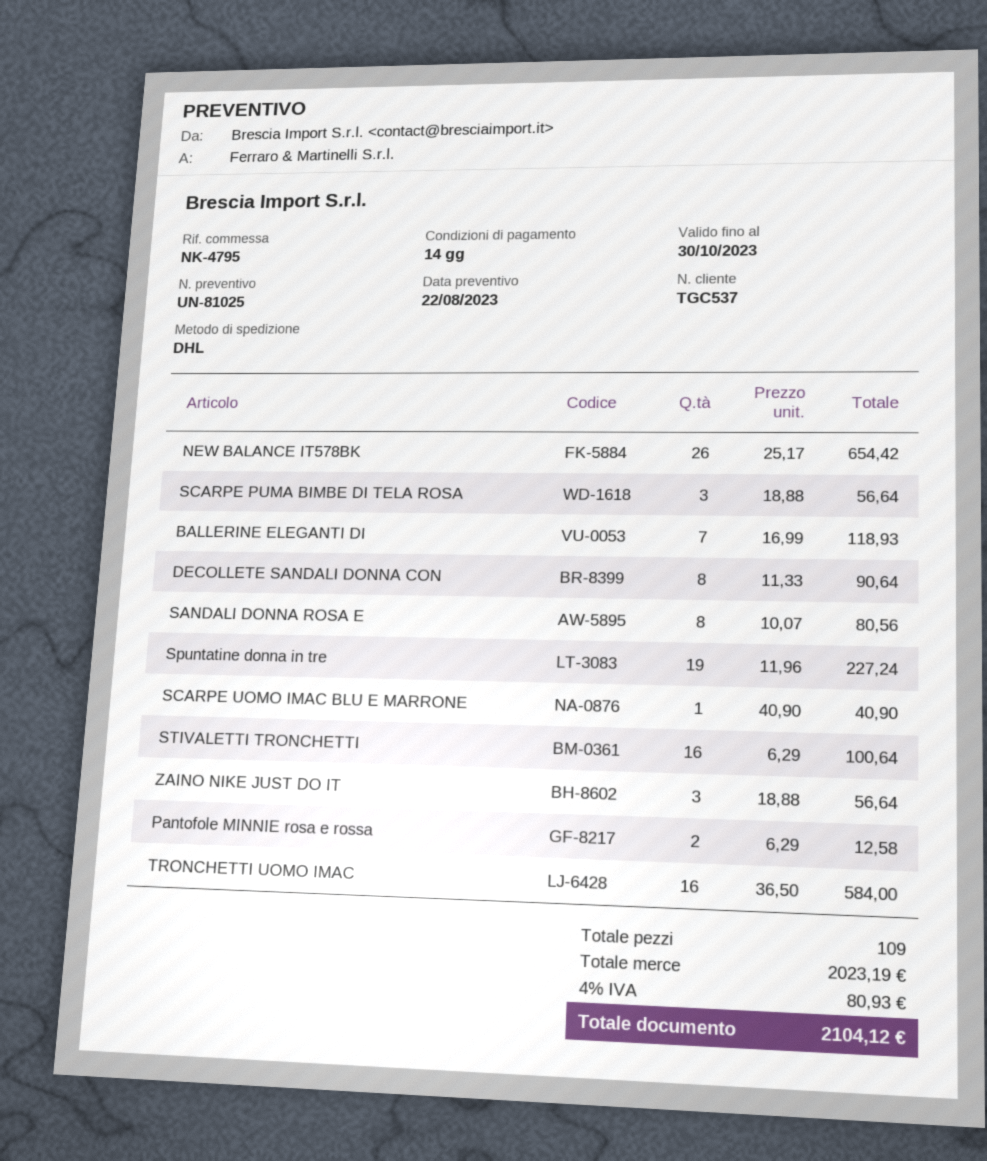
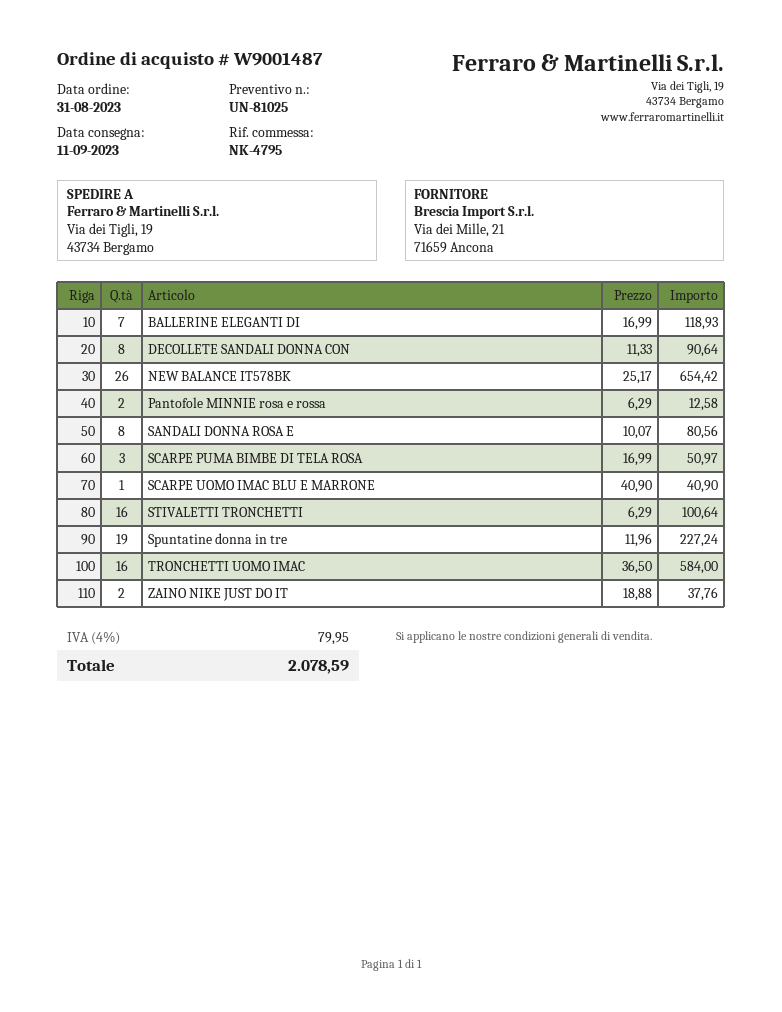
SCARPE PUMA BIMBE DI TELA ROSA: 3 x 18.88 = 56.64 -> 3 x 16.99 = 50.97
ZAINO NIKE JUST DO IT: 3 x 18.88 = 56.64 -> 2 x 18.88 = 37.76
tax: 4% = 80.93 -> 4% = 79.95
total: 2104.12 -> 2078.59

